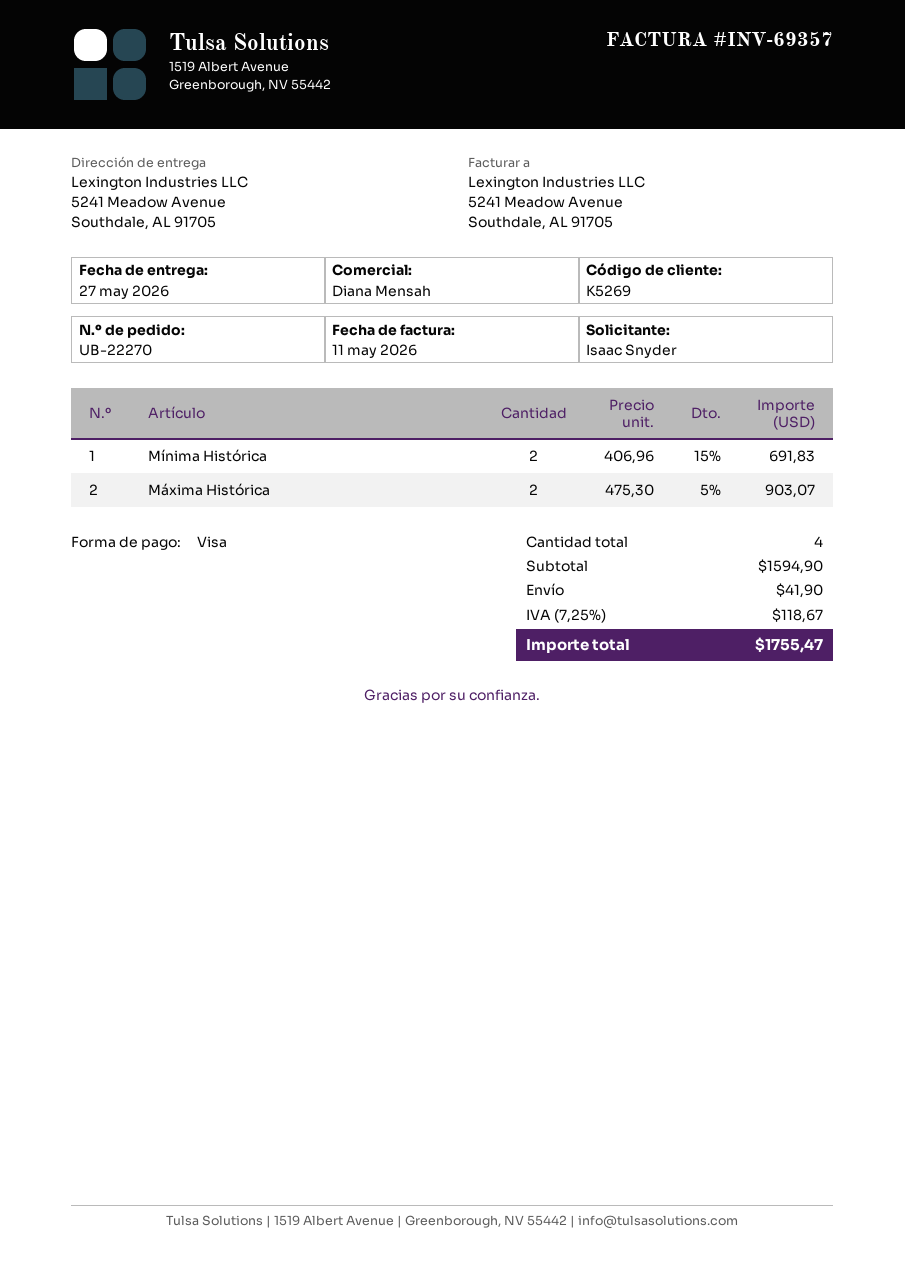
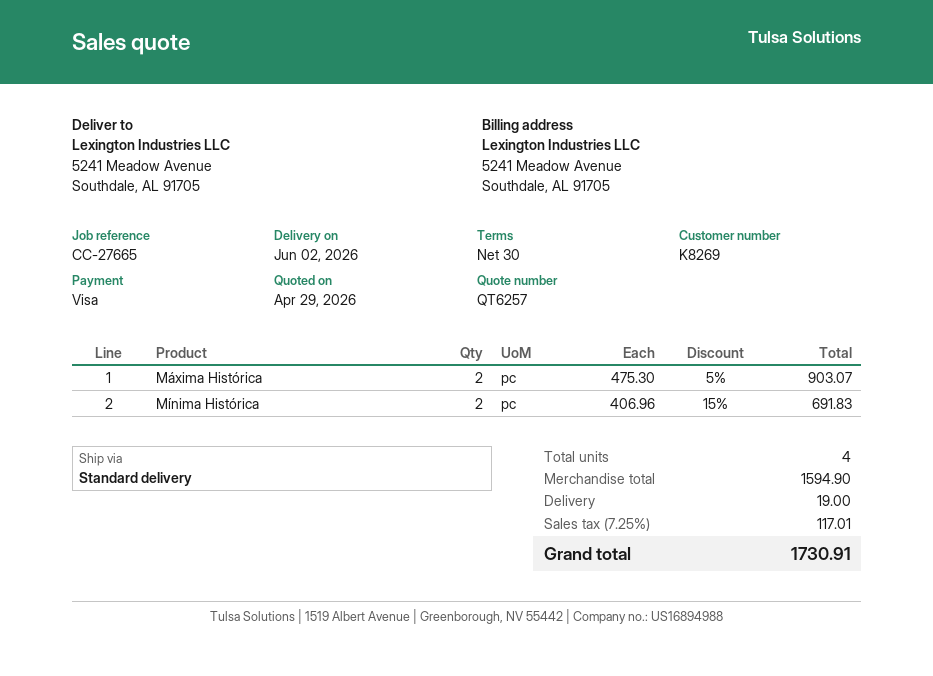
delivery date: 2026-05-27 -> 2026-06-02
customer number: K5269 -> K8269
shipping: 41.90 -> 19.00
tax: 7.25% = 118.67 -> 7.25% = 117.01
total: 1755.47 -> 1730.91

